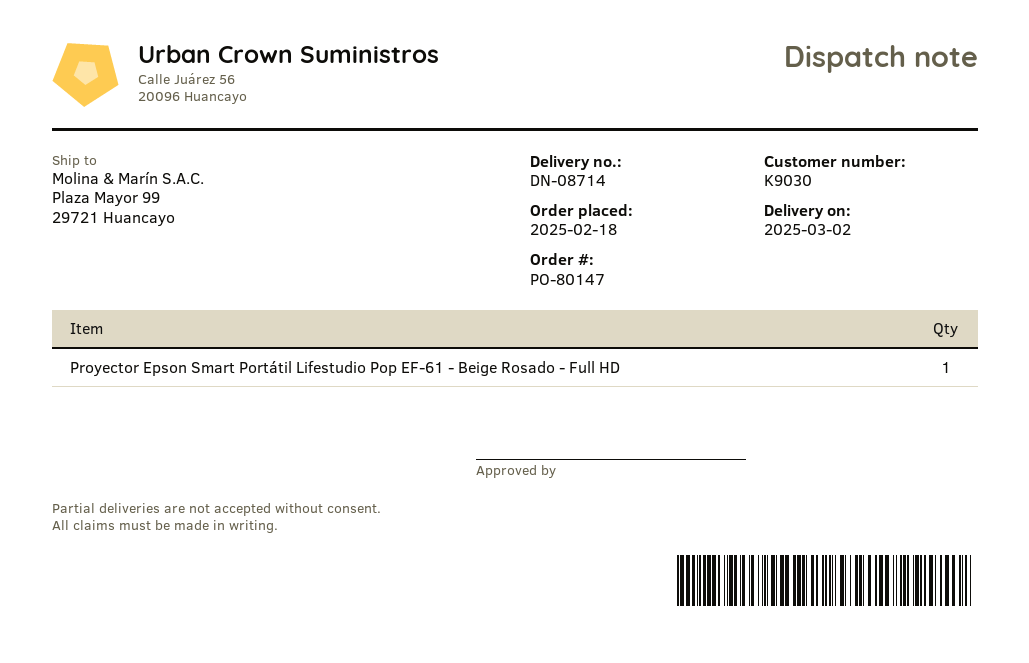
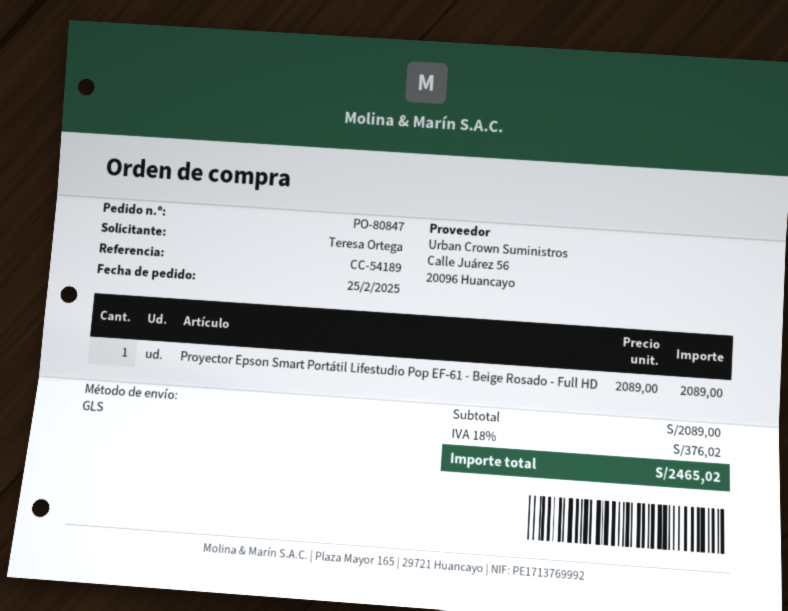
order number: PO-80147 -> PO-80847
order date: 2025-02-18 -> 2025-02-25

